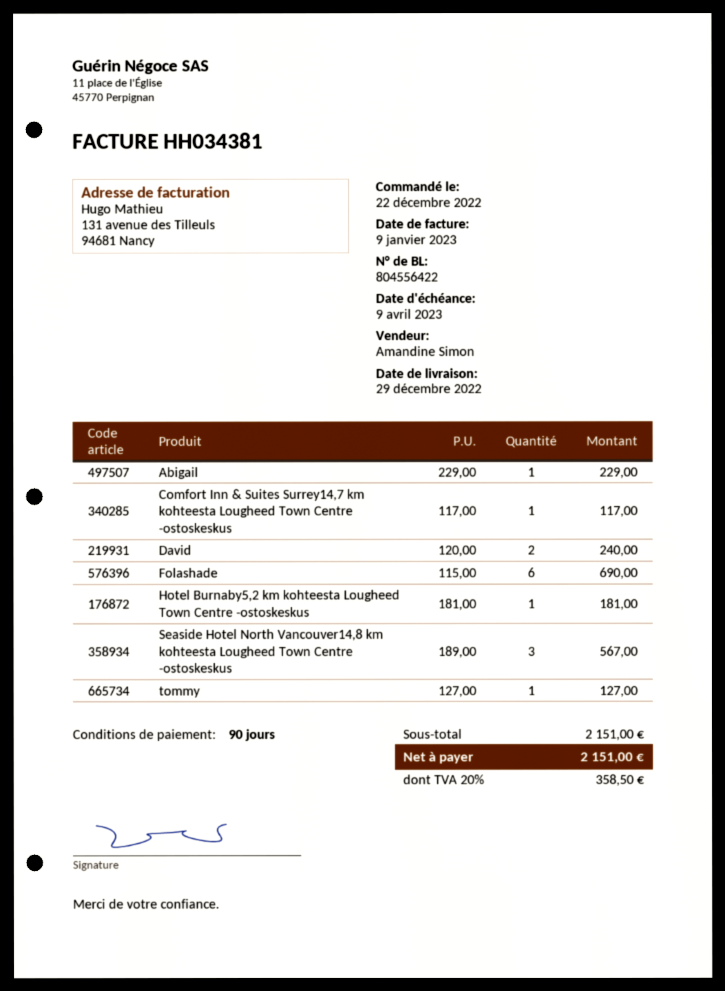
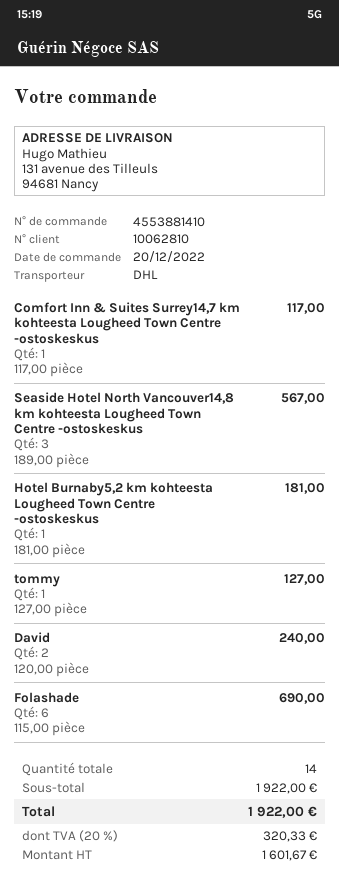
order date: 2022-12-22 -> 2022-12-20
Abigail: 1 x 229.00 = 229.00 -> none
subtotal: 2151.00 -> 1922.00
tax: 20% = 358.50 -> 20% = 320.33
total: 2151.00 -> 1922.00

